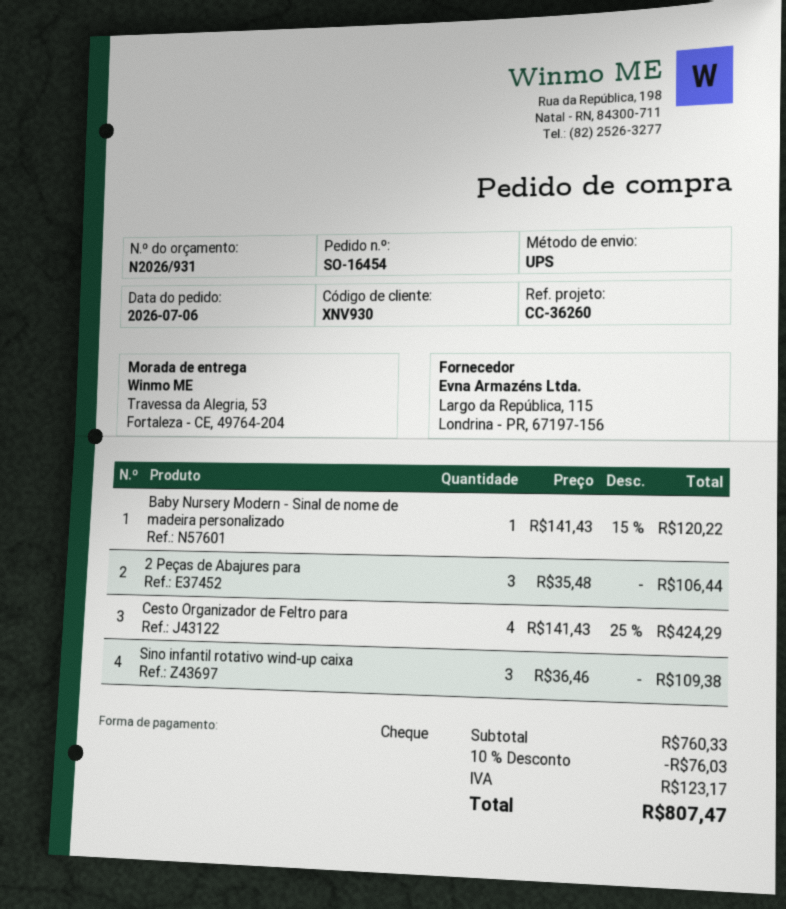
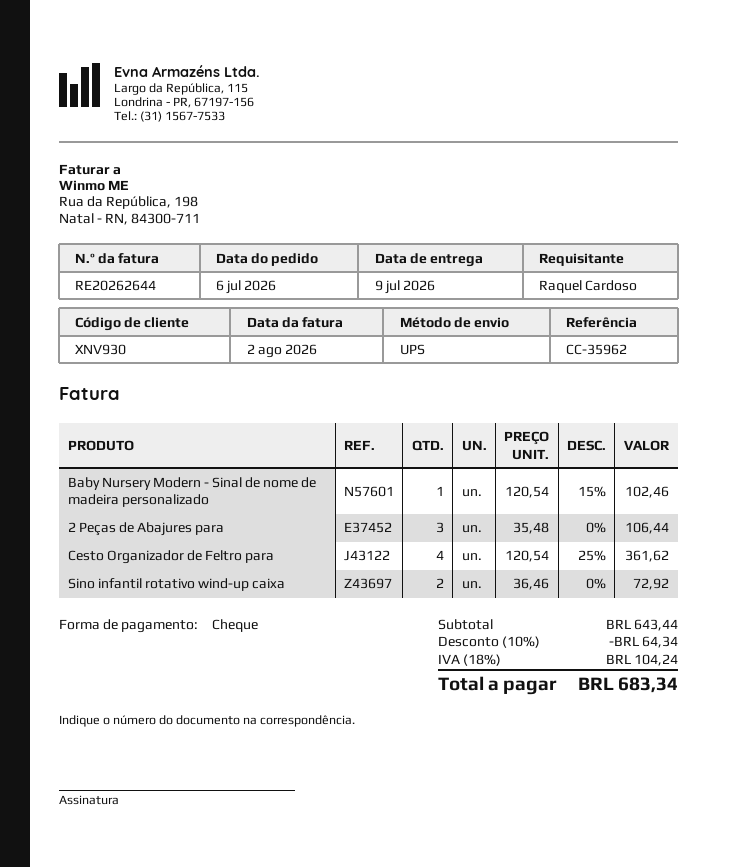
reference: CC-36260 -> CC-35962
Baby Nursery Modern - Sinal de nome de madeira personalizado: 1 x 141.43 - 15% = 120.22 -> 1 x 120.54 - 15% = 102.46
Cesto Organizador de Feltro para: 4 x 141.43 - 25% = 424.29 -> 4 x 120.54 - 25% = 361.62
Sino infantil rotativo wind-up caixa: 3 x 36.46 = 109.38 -> 2 x 36.46 = 72.92
subtotal: 760.33 -> 643.44
discount: 10% = 76.03 -> 10% = 64.34
tax: 123.17 -> 104.24
total: 807.47 -> 683.34

